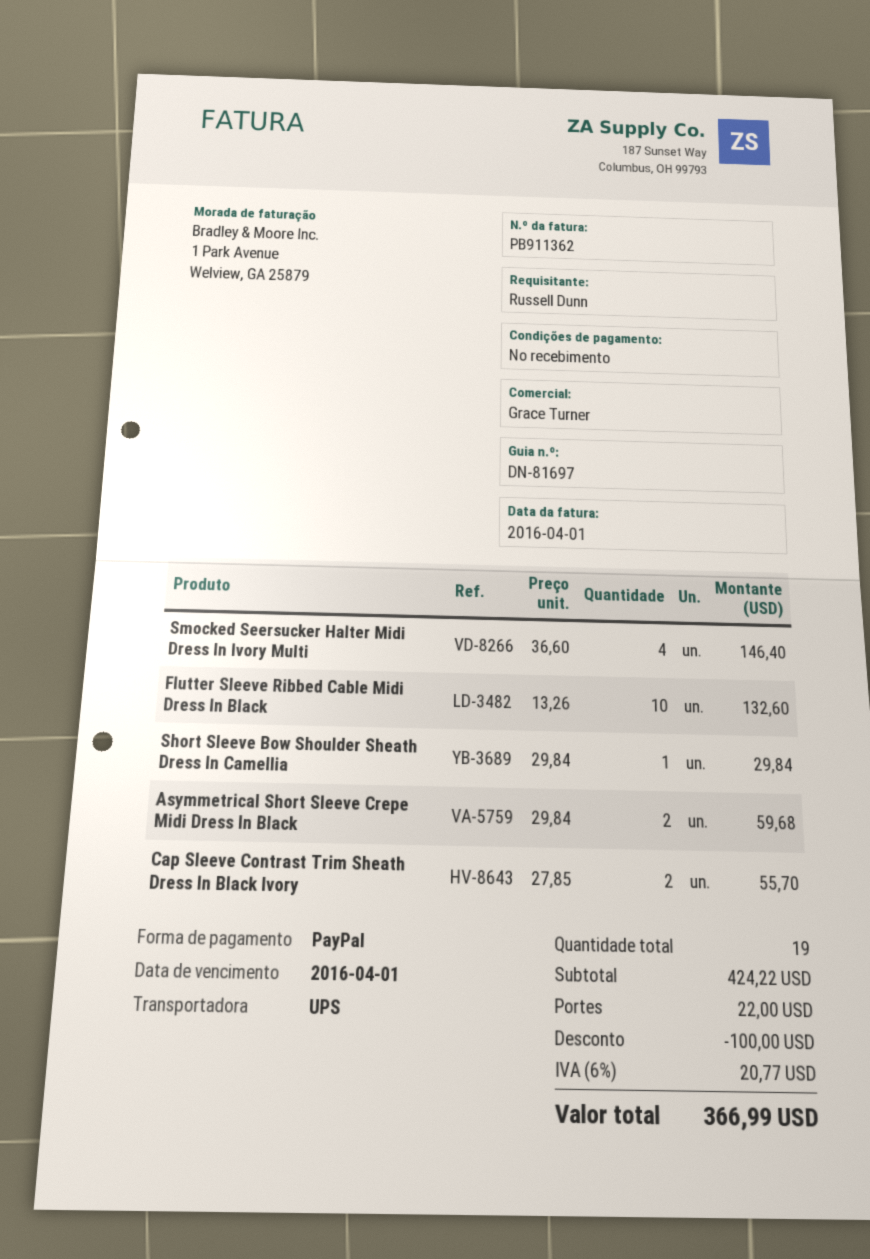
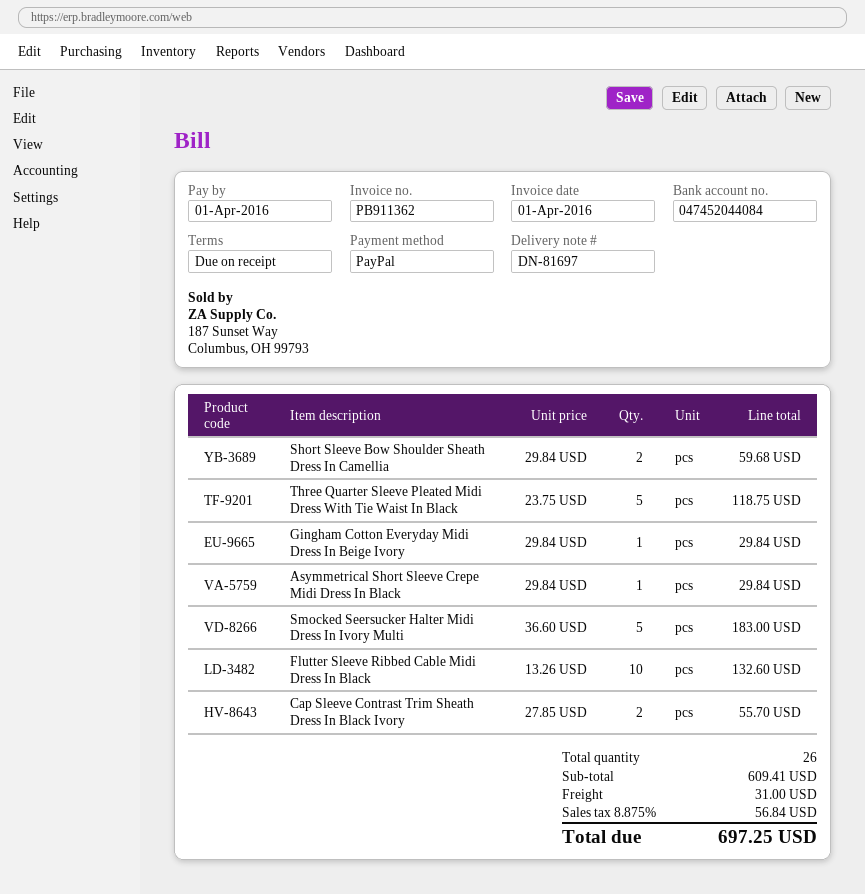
Smocked Seersucker Halter Midi Dress In Ivory Multi: 4 x 36.60 = 146.40 -> 5 x 36.60 = 183.00
Short Sleeve Bow Shoulder Sheath Dress In Camellia: 1 x 29.84 = 29.84 -> 2 x 29.84 = 59.68
Asymmetrical Short Sleeve Crepe Midi Dress In Black: 2 x 29.84 = 59.68 -> 1 x 29.84 = 29.84
Three Quarter Sleeve Pleated Midi Dress With Tie Waist In Black: none -> 5 x 23.75 = 118.75
Gingham Cotton Everyday Midi Dress In Beige Ivory: none -> 1 x 29.84 = 29.84
total quantity: 19 -> 26
subtotal: 424.22 -> 609.41
discount: 100.00 -> none
shipping: 22.00 -> 31.00
tax: 6% = 20.77 -> 8.875% = 56.84
total: 366.99 -> 697.25

